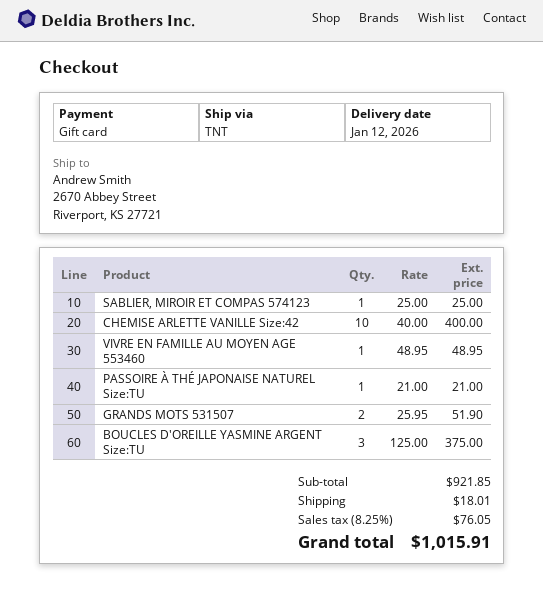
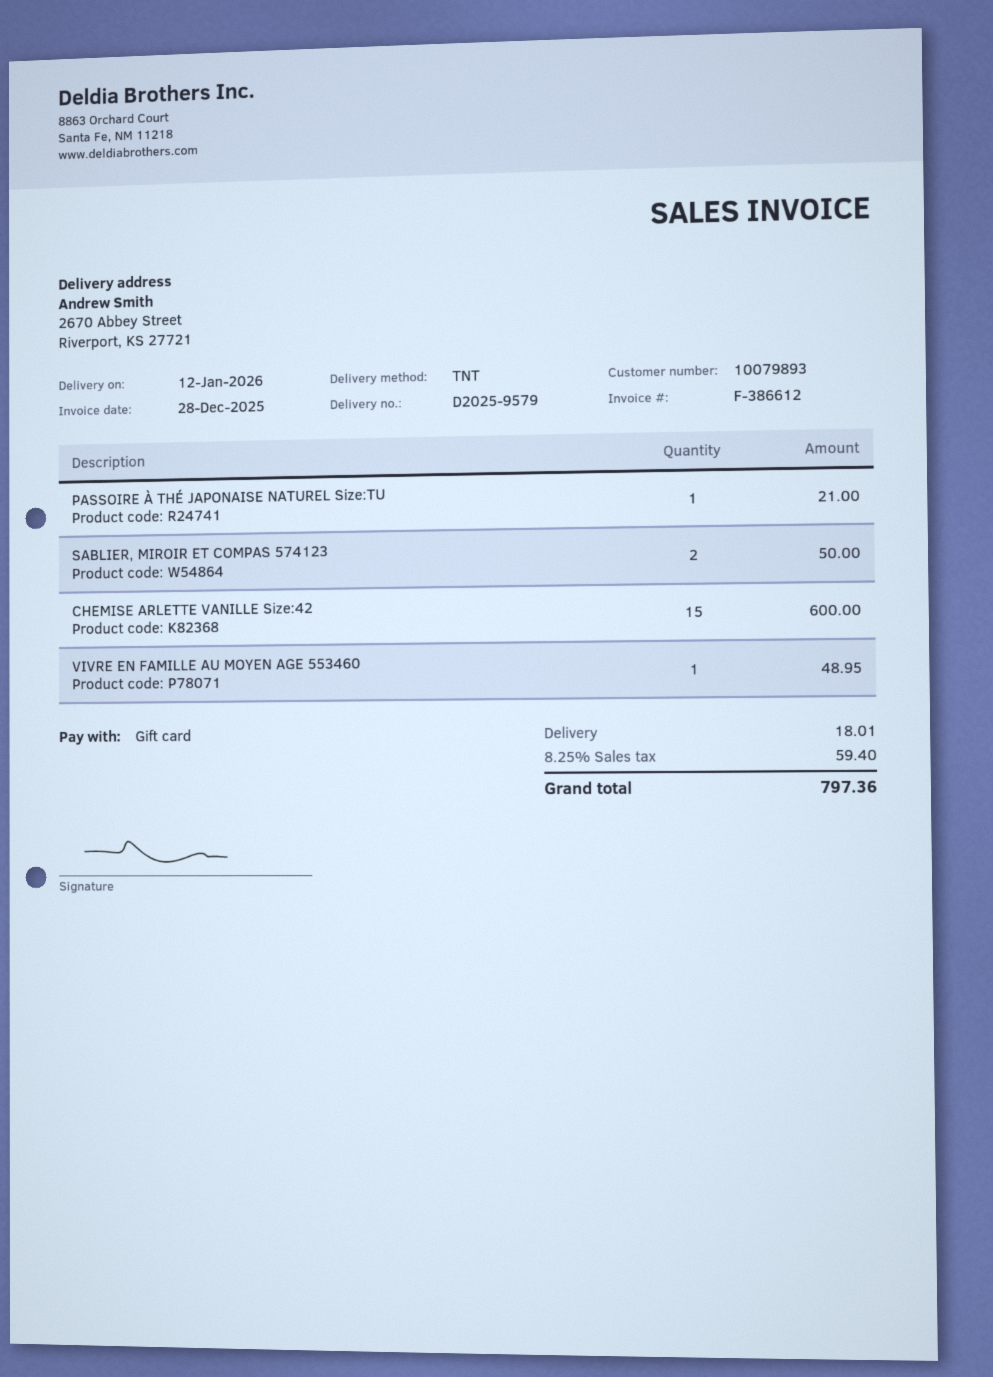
SABLIER, MIROIR ET COMPAS 574123: 1 for 25.00 -> 2 for 50.00
CHEMISE ARLETTE VANILLE Size:42: 10 for 400.00 -> 15 for 600.00
GRANDS MOTS 531507: 2 for 51.90 -> none
BOUCLES D'OREILLE YASMINE ARGENT Size:TU: 3 for 375.00 -> none
tax: 8.25% = 76.05 -> 8.25% = 59.40
total: 1015.91 -> 797.36

